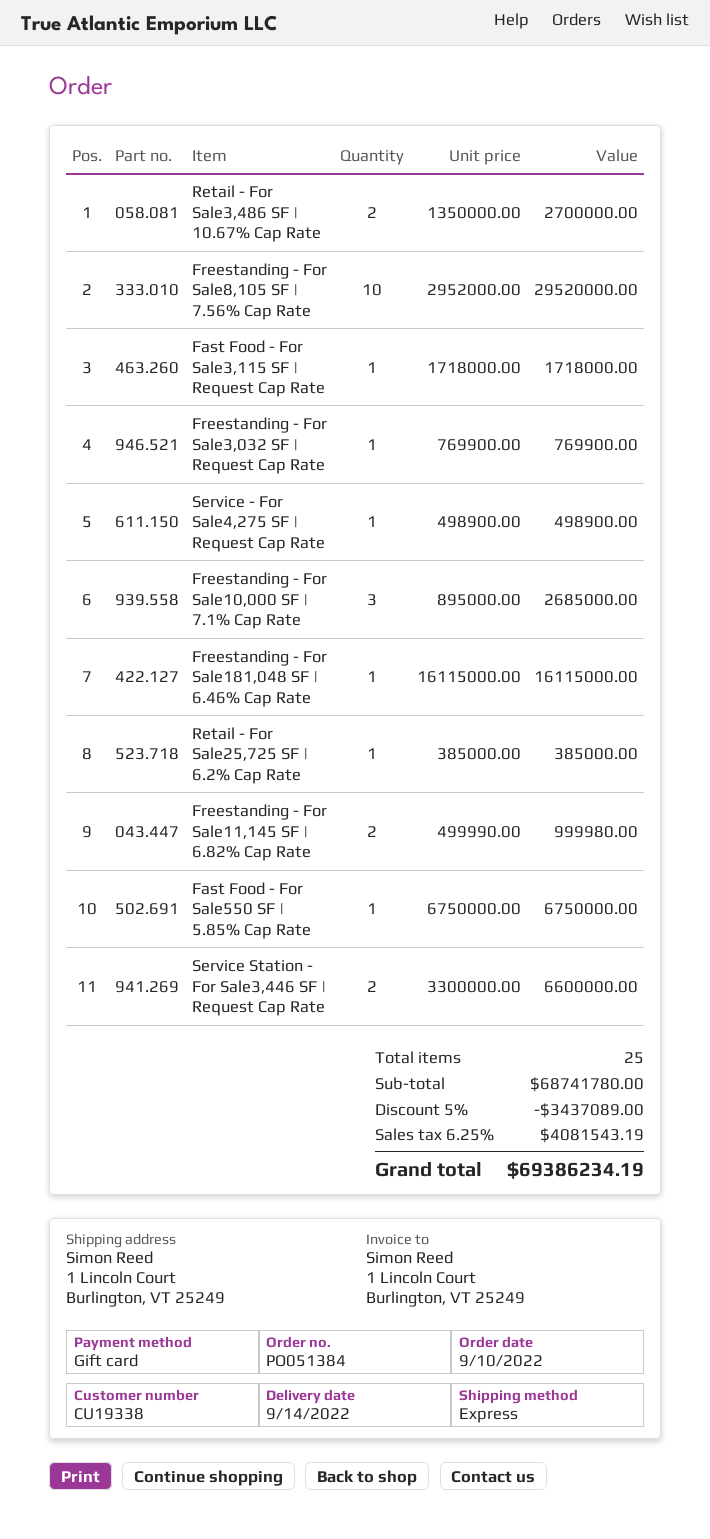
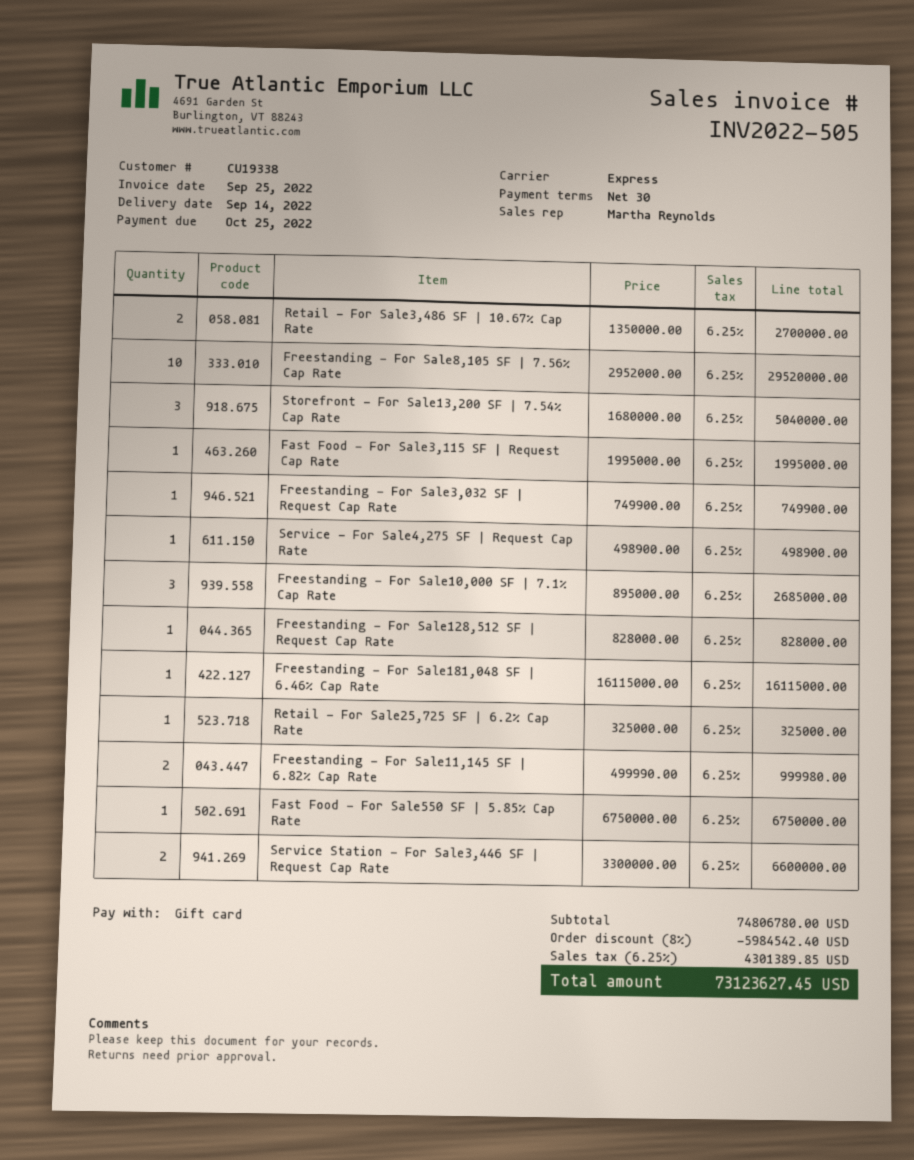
Fast Food - For Sale3,115 SF | Request Cap Rate: 1 x 1718000.00 = 1718000.00 -> 1 x 1995000.00 = 1995000.00
Freestanding - For Sale3,032 SF | Request Cap Rate: 1 x 769900.00 = 769900.00 -> 1 x 749900.00 = 749900.00
Retail - For Sale25,725 SF | 6.2% Cap Rate: 1 x 385000.00 = 385000.00 -> 1 x 325000.00 = 325000.00
Storefront - For Sale13,200 SF | 7.54% Cap Rate: none -> 3 x 1680000.00 = 5040000.00
Freestanding - For Sale128,512 SF | Request Cap Rate: none -> 1 x 828000.00 = 828000.00
subtotal: 68741780.00 -> 74806780.00
discount: 5% = 3437089.00 -> 8% = 5984542.40
tax: 6.25% = 4081543.19 -> 6.25% = 4301389.85
total: 69386234.19 -> 73123627.45

